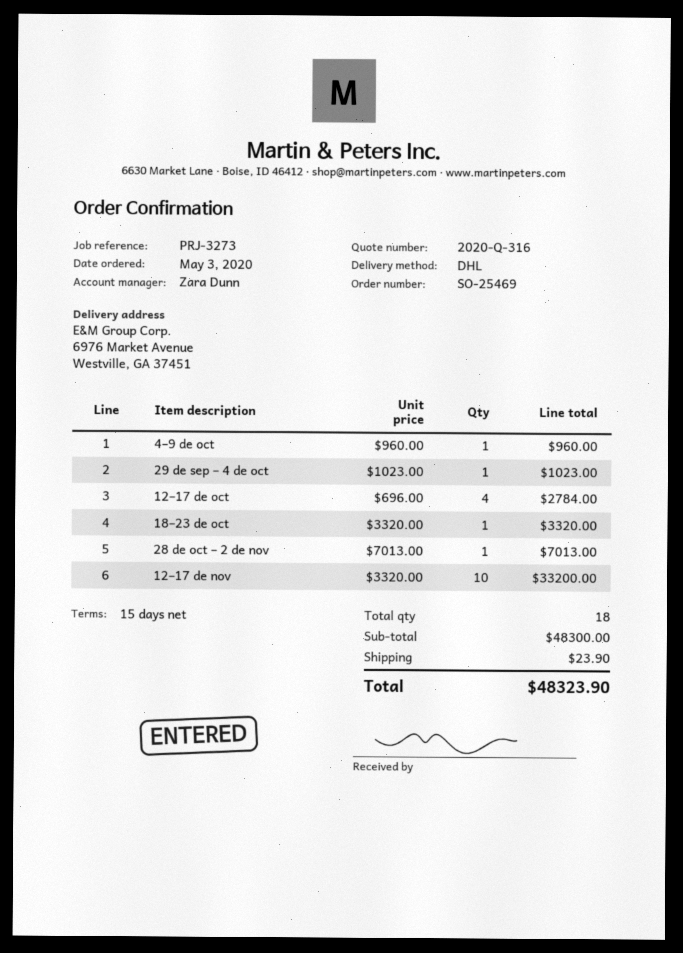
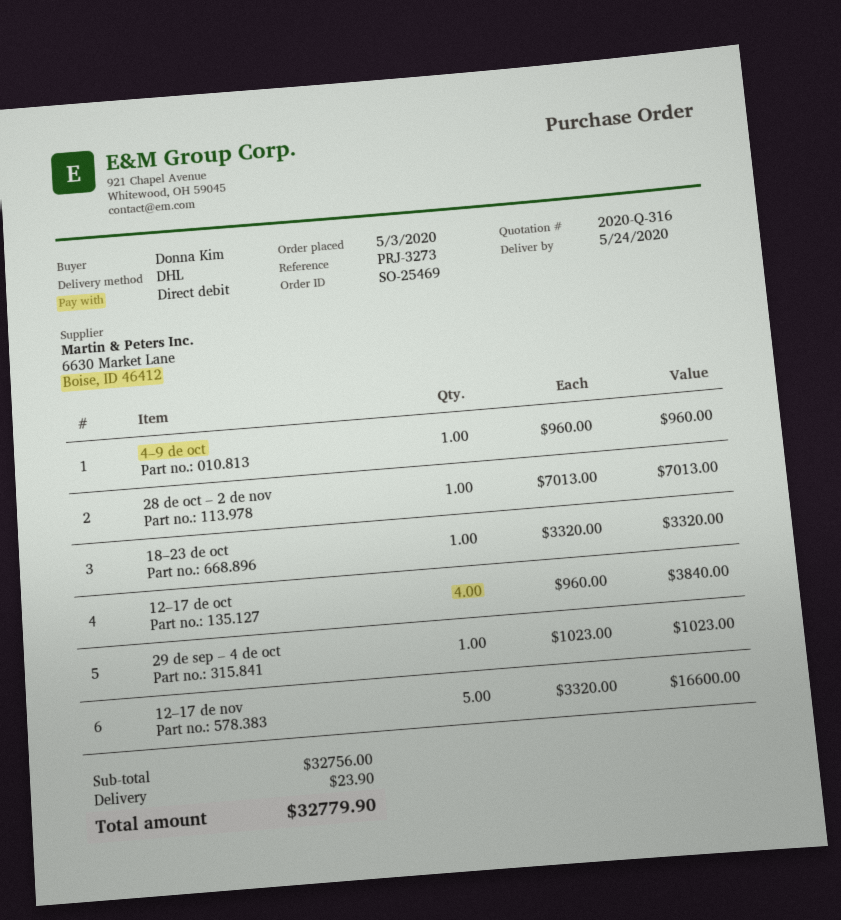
12–17 de oct: 4 x 696.00 = 2784.00 -> 4 x 960.00 = 3840.00
12–17 de nov: 10 x 3320.00 = 33200.00 -> 5 x 3320.00 = 16600.00
subtotal: 48300.00 -> 32756.00
total: 48323.90 -> 32779.90

